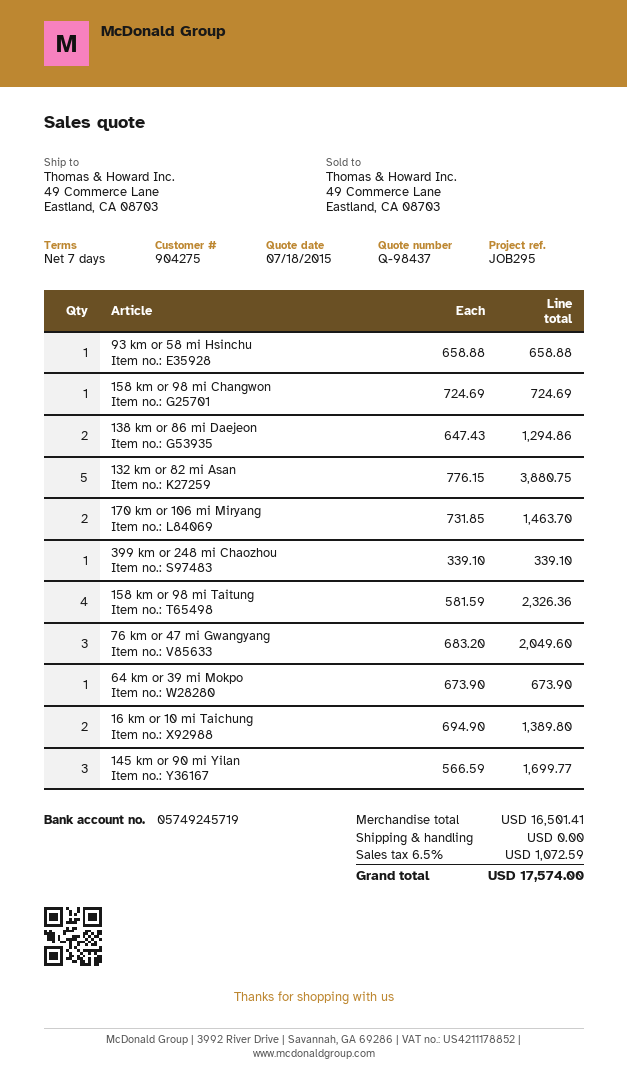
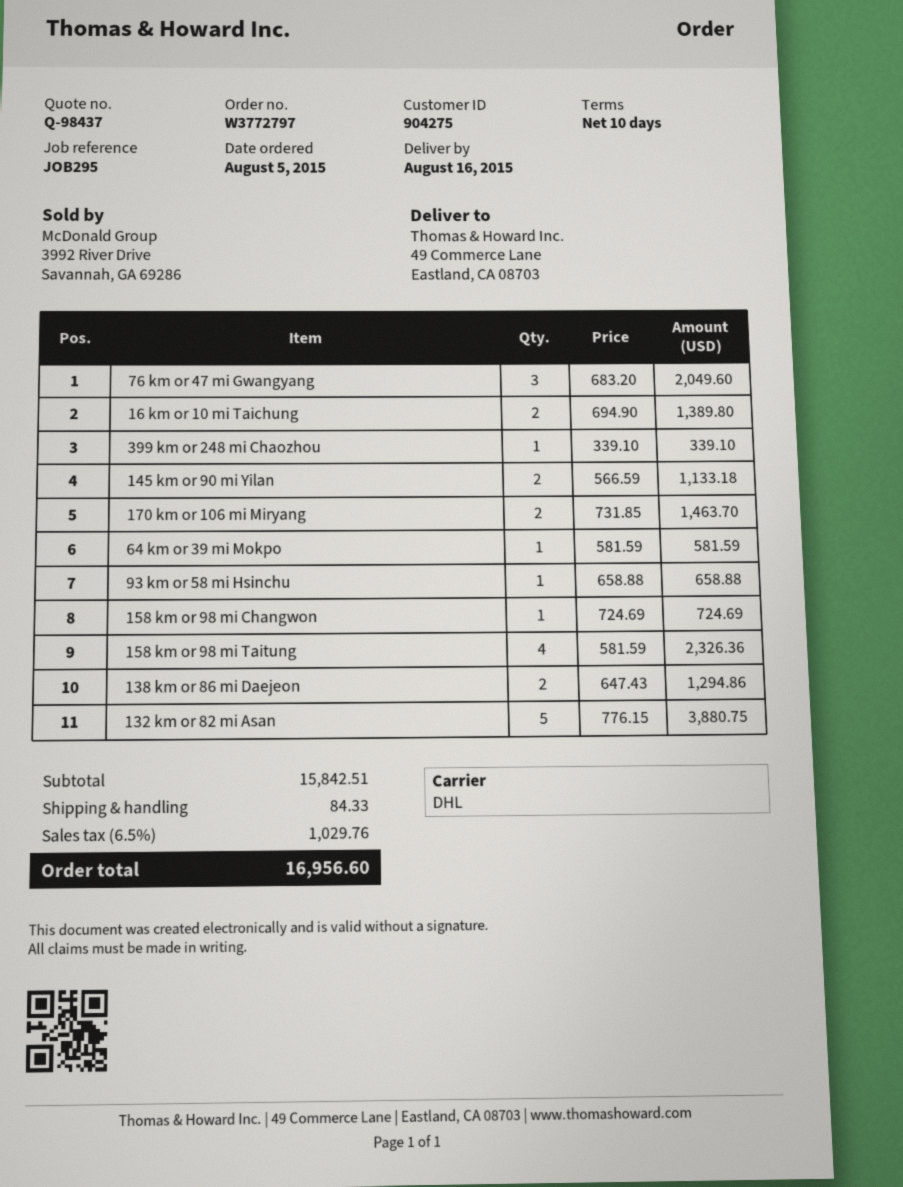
payment terms: 7 days -> 10 days
64 km or 39 mi Mokpo: 1 x 673.90 = 673.90 -> 1 x 581.59 = 581.59
145 km or 90 mi Yilan: 3 x 566.59 = 1699.77 -> 2 x 566.59 = 1133.18
subtotal: 16501.41 -> 15842.51
shipping: 0.00 -> 84.33
tax: 6.5% = 1072.59 -> 6.5% = 1029.76
total: 17574.00 -> 16956.60

